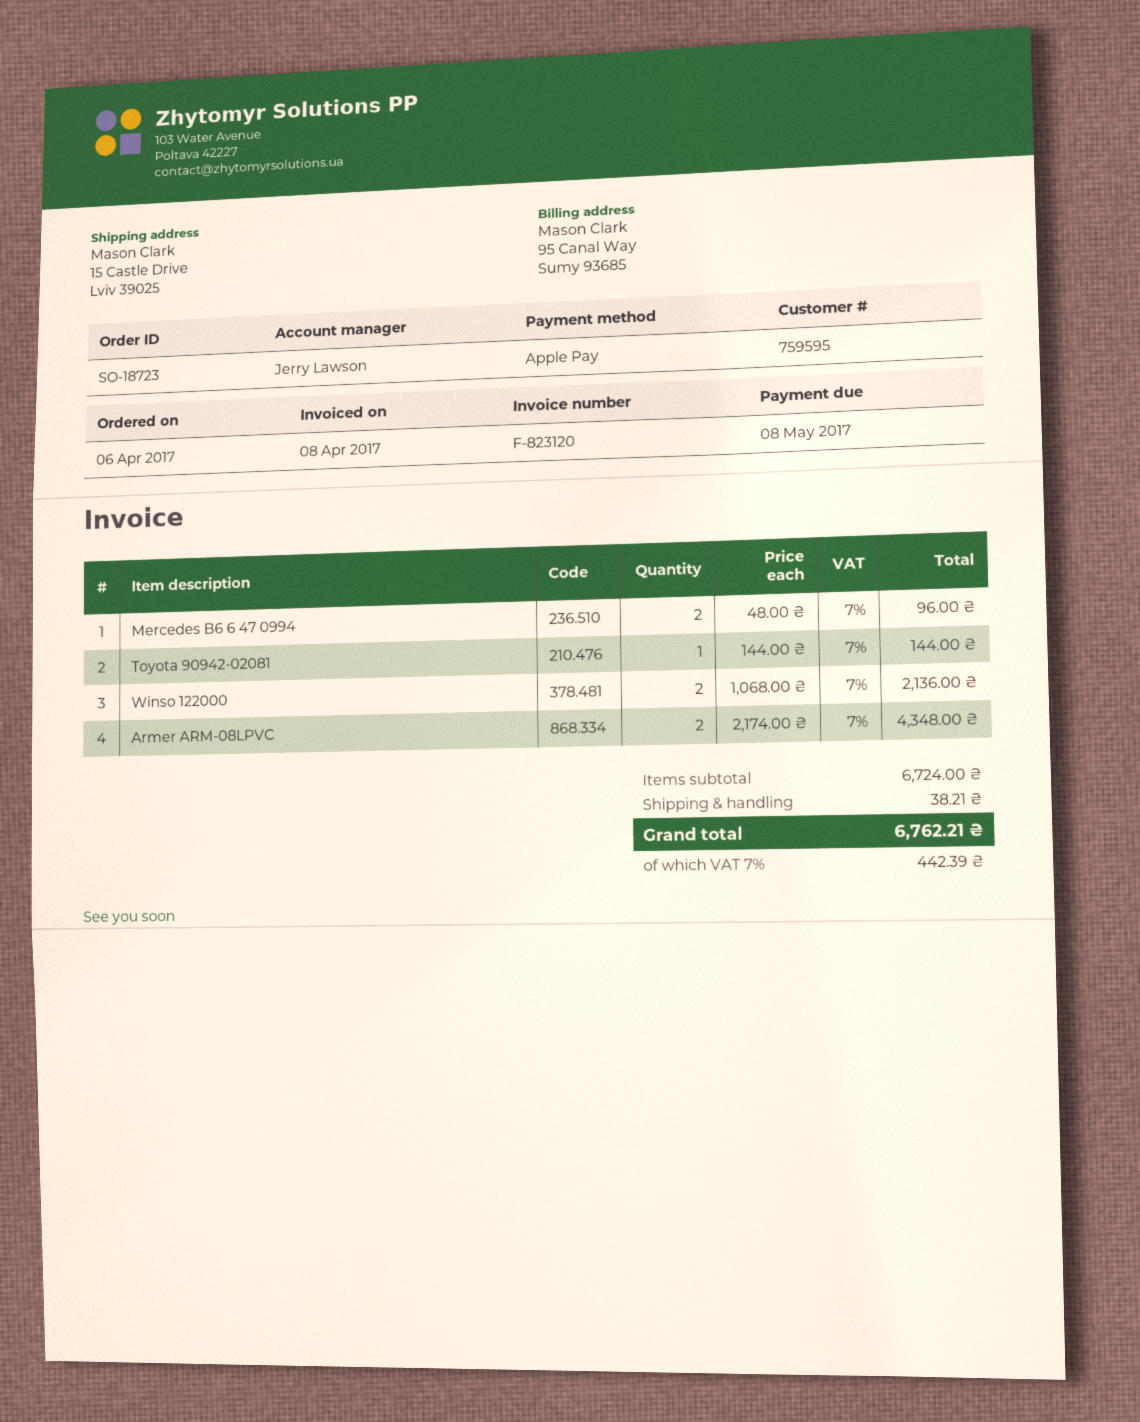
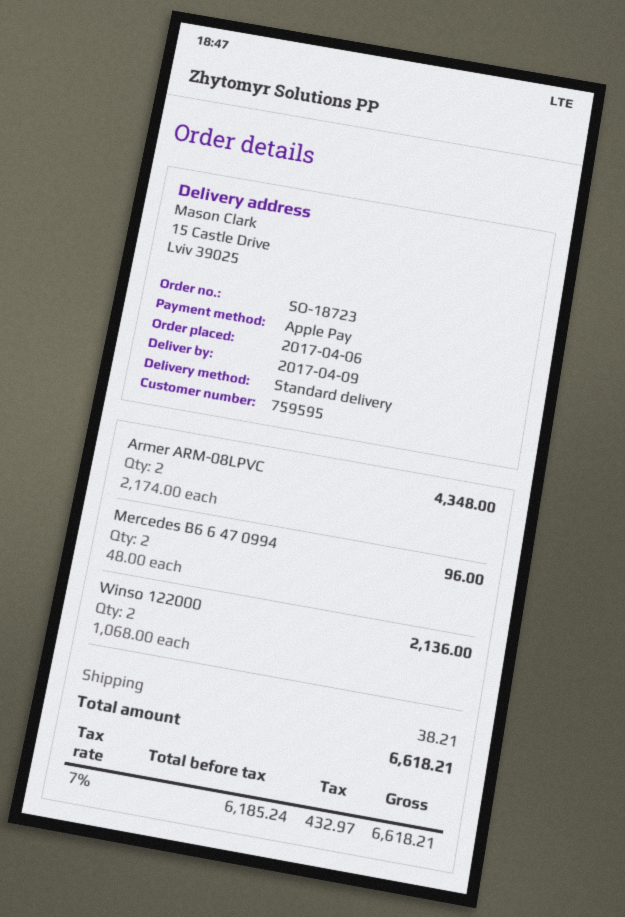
Toyota 90942-02081: 1 x 144.00 = 144.00 -> none
tax: 7% = 442.39 -> 7% = 432.97
total: 6762.21 -> 6618.21

